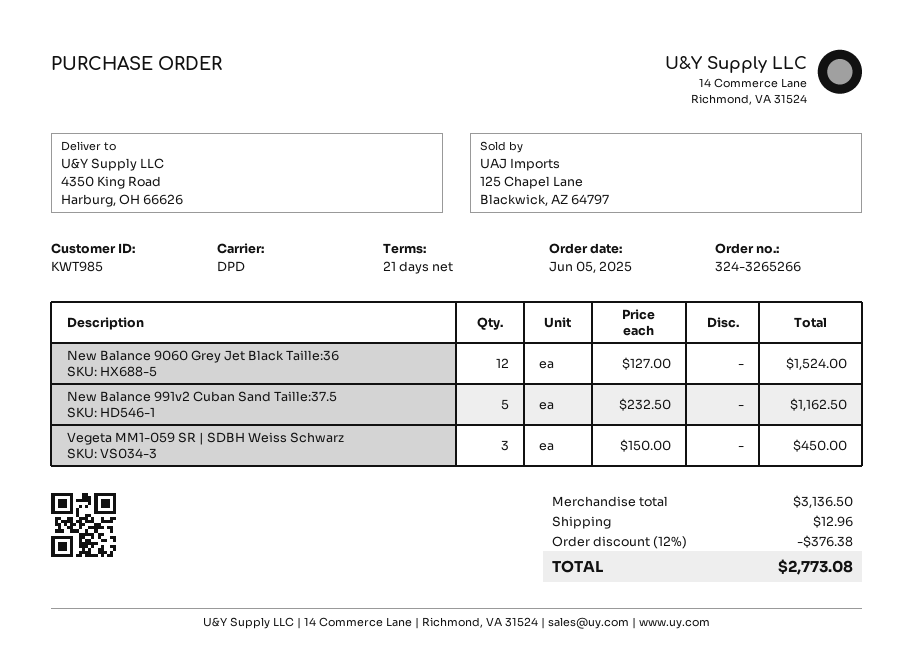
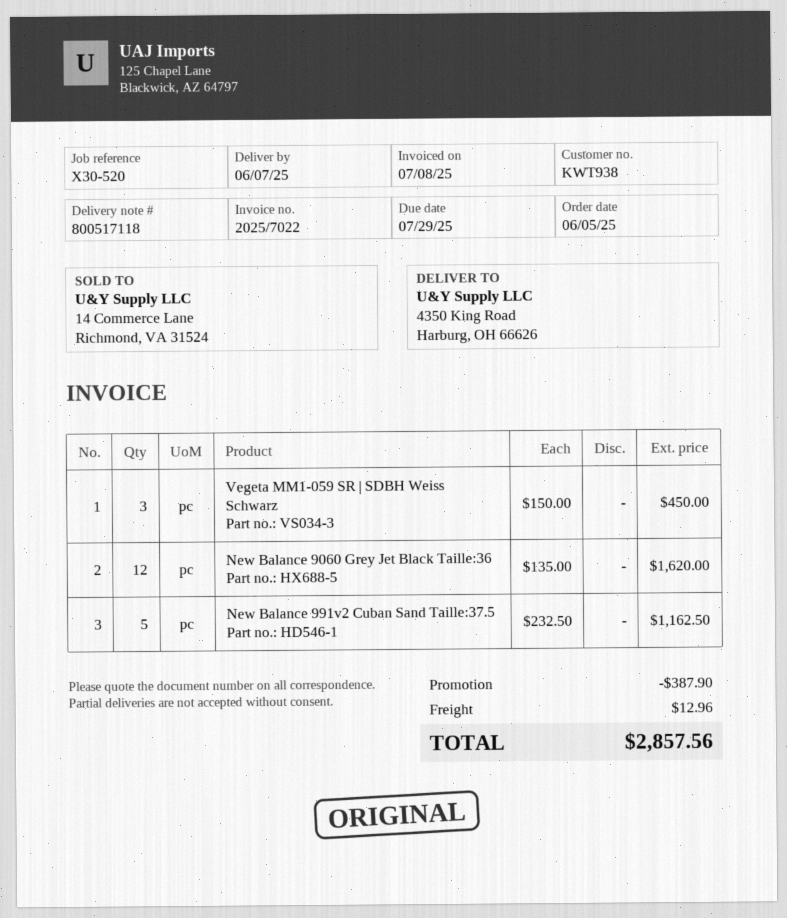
customer number: KWT985 -> KWT938
New Balance 9060 Grey Jet Black Taille:36: 12 x 127.00 = 1524.00 -> 12 x 135.00 = 1620.00
discount: 376.38 -> 387.90
total: 2773.08 -> 2857.56

